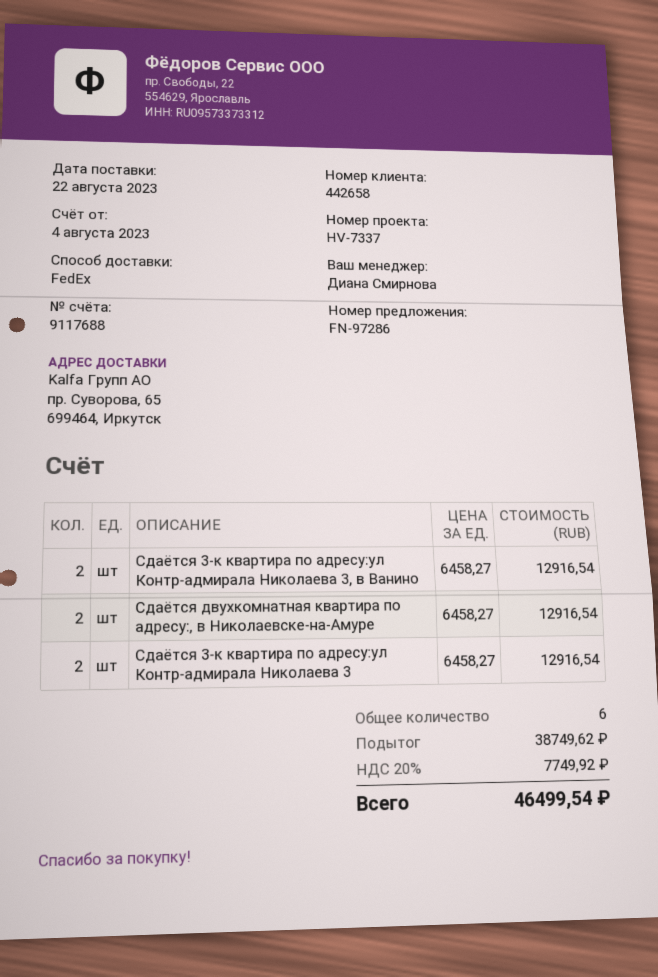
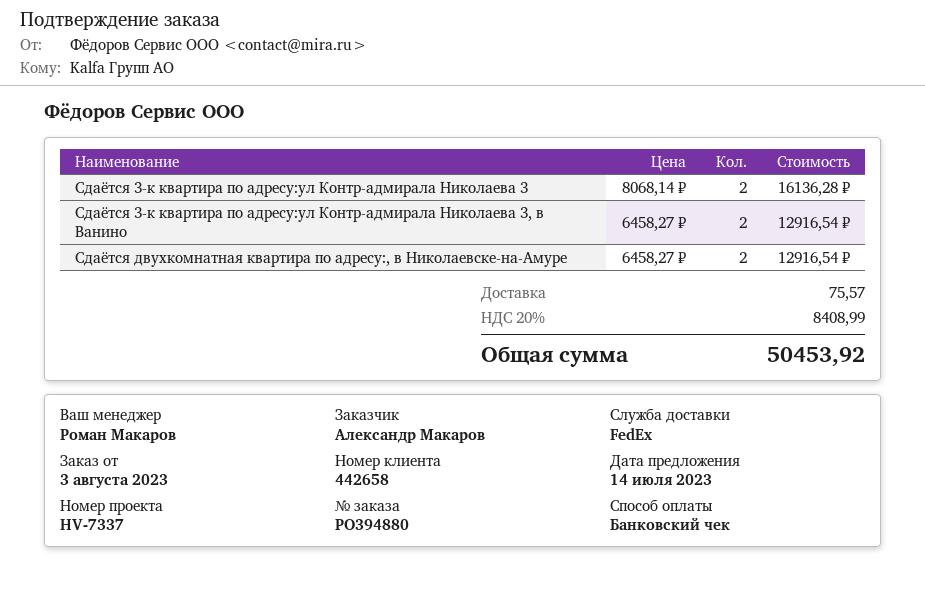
sales rep: Диана Смирнова -> Роман Макаров
Сдаётся 3-к квартира по адресу:ул Контр-адмирала Николаева 3: 2 x 6458.27 = 12916.54 -> 2 x 8068.14 = 16136.28
shipping: none -> 75.57
tax: 20% = 7749.92 -> 20% = 8408.99
total: 46499.54 -> 50453.92

